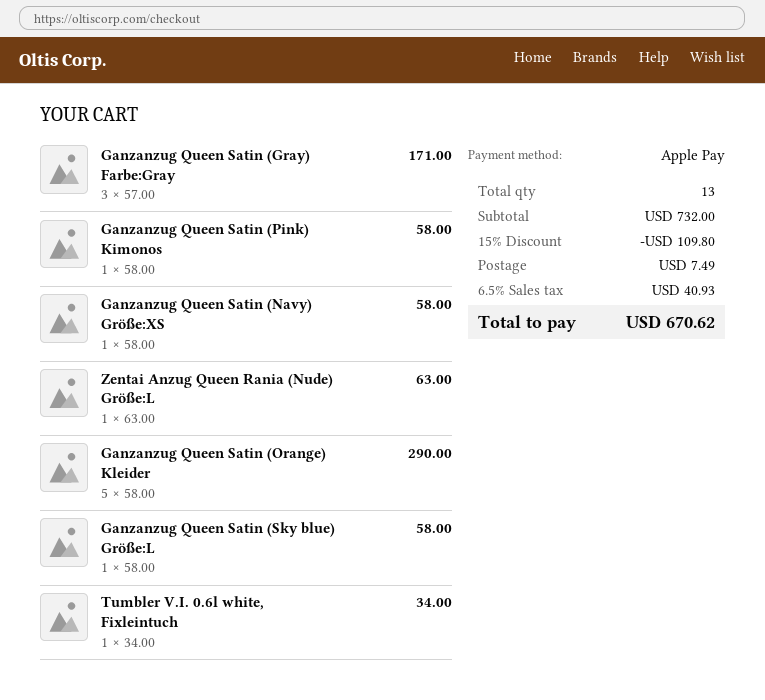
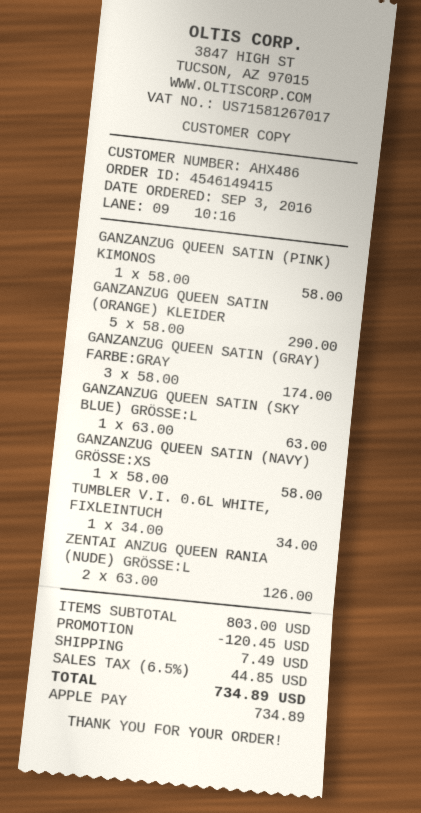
Ganzanzug Queen Satin (Gray) Farbe:Gray: 3 x 57.00 = 171.00 -> 3 x 58.00 = 174.00
Zentai Anzug Queen Rania (Nude) Größe:L: 1 x 63.00 = 63.00 -> 2 x 63.00 = 126.00
Ganzanzug Queen Satin (Sky blue) Größe:L: 1 x 58.00 = 58.00 -> 1 x 63.00 = 63.00
subtotal: 732.00 -> 803.00
discount: 109.80 -> 120.45
tax: 6.5% = 40.93 -> 6.5% = 44.85
total: 670.62 -> 734.89

